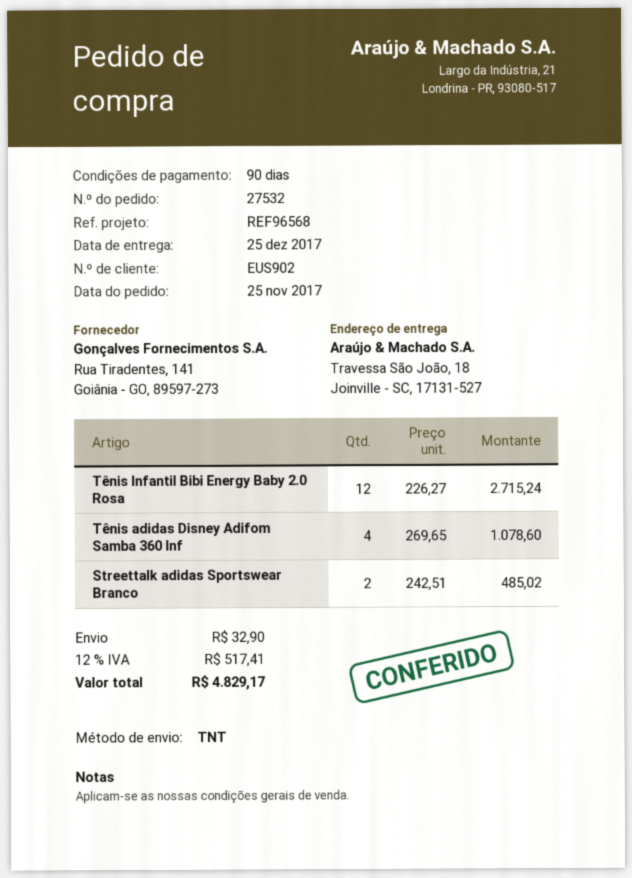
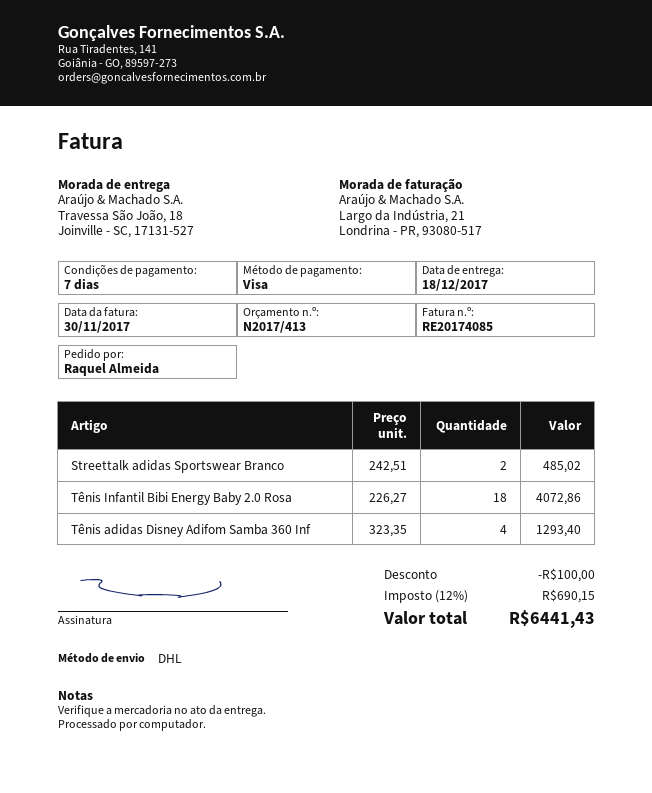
delivery date: 2017-12-25 -> 2017-12-18
payment terms: 90 days -> 7 days
shipping method: TNT -> DHL
Tênis Infantil Bibi Energy Baby 2.0 Rosa: 12 x 226.27 = 2715.24 -> 18 x 226.27 = 4072.86
Tênis adidas Disney Adifom Samba 360 Inf: 4 x 269.65 = 1078.60 -> 4 x 323.35 = 1293.40
discount: none -> 100.00
shipping: 32.90 -> none
tax: 12% = 517.41 -> 12% = 690.15
total: 4829.17 -> 6441.43

